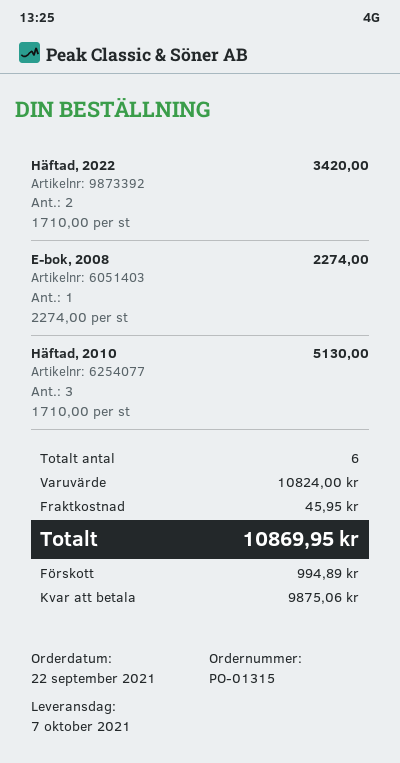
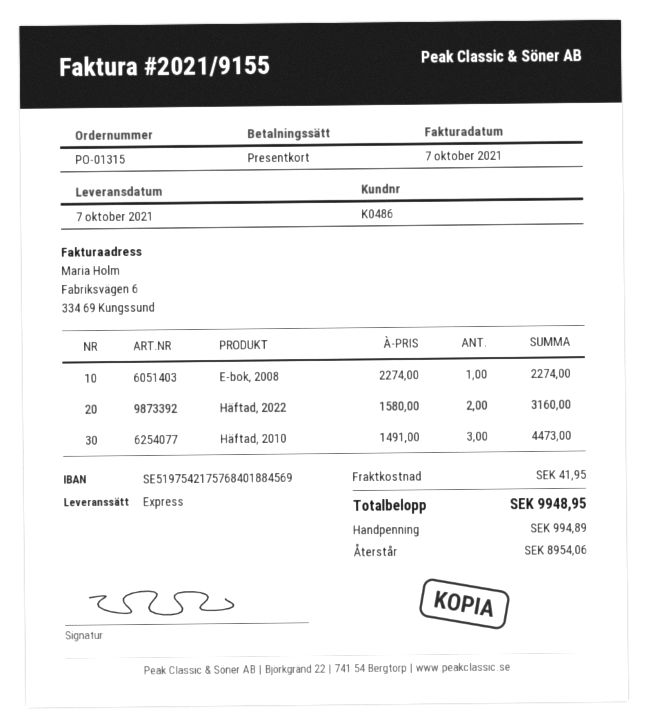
Häftad, 2022: 2 x 1710.00 = 3420.00 -> 2 x 1580.00 = 3160.00
Häftad, 2010: 3 x 1710.00 = 5130.00 -> 3 x 1491.00 = 4473.00
shipping: 45.95 -> 41.95
total: 10869.95 -> 9948.95
balance: 9875.06 -> 8954.06

